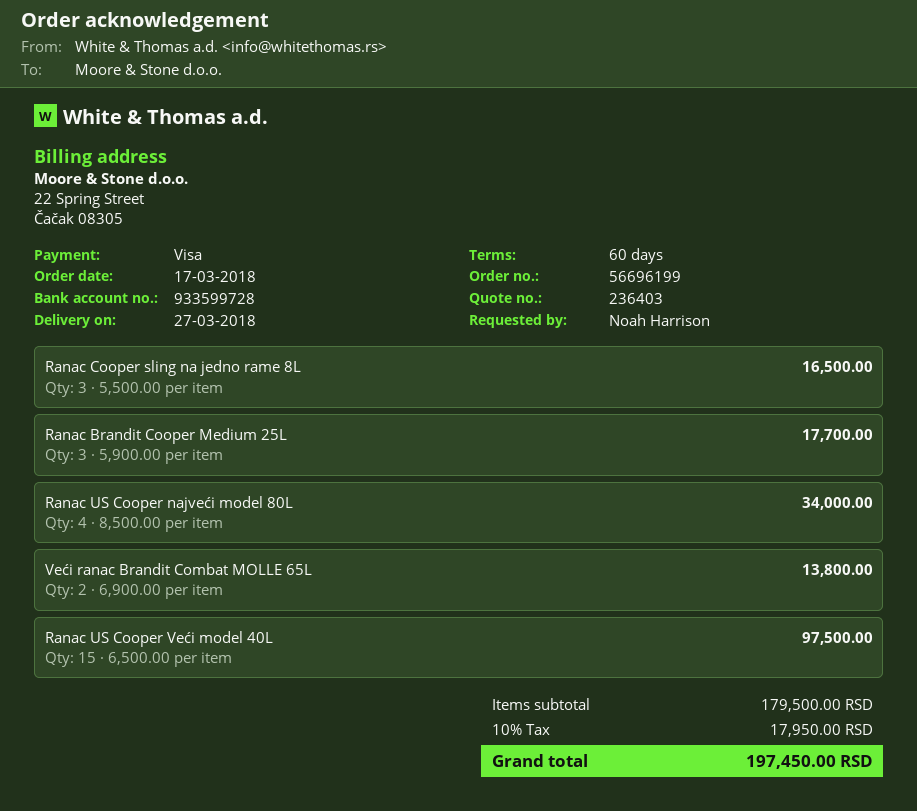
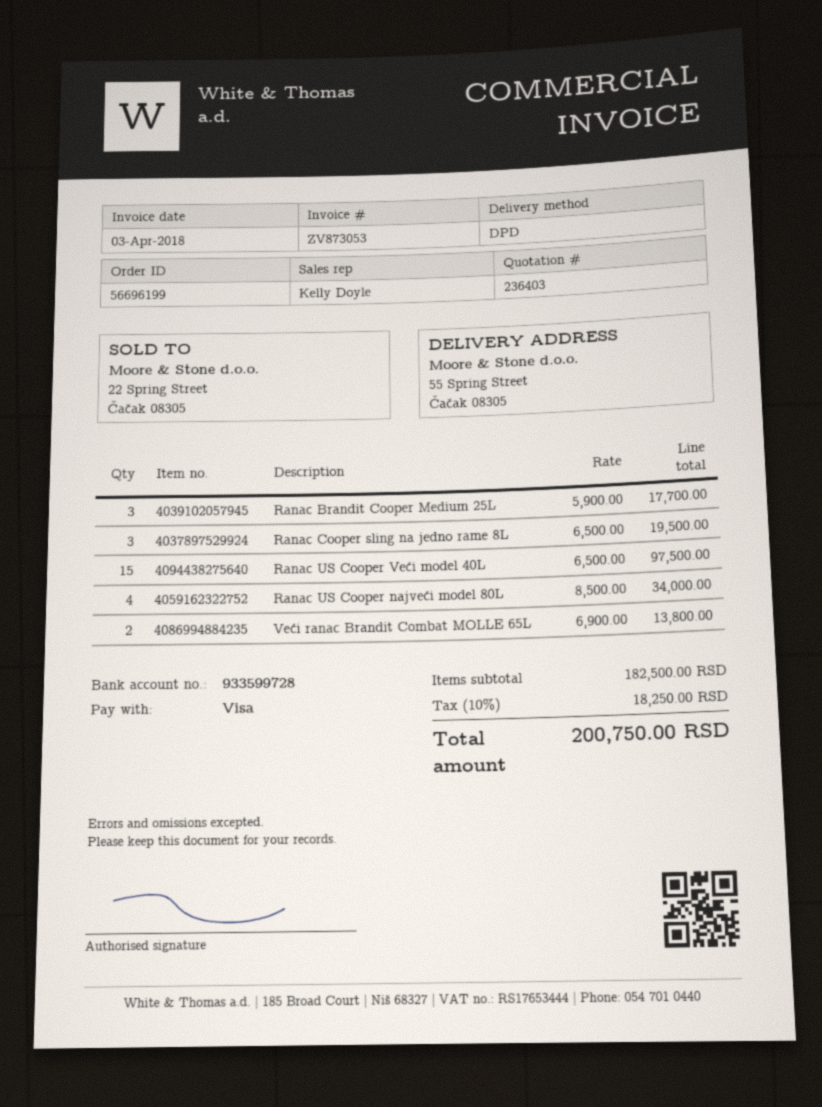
Ranac Cooper sling na jedno rame 8L: 3 x 5500.00 = 16500.00 -> 3 x 6500.00 = 19500.00
subtotal: 179500.00 -> 182500.00
tax: 10% = 17950.00 -> 10% = 18250.00
total: 197450.00 -> 200750.00

